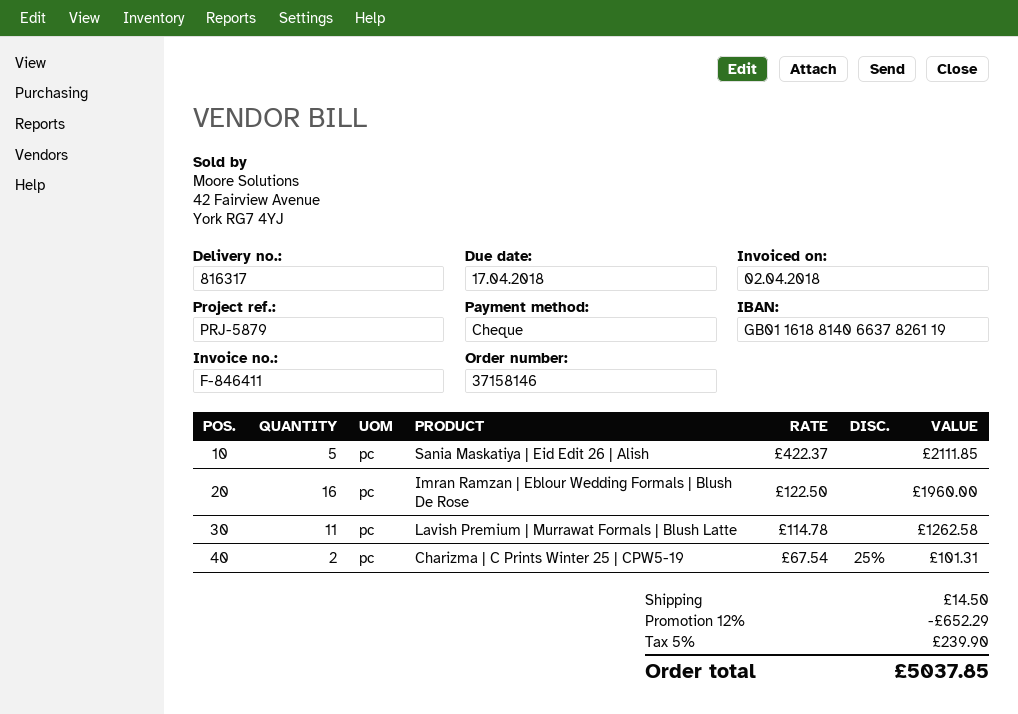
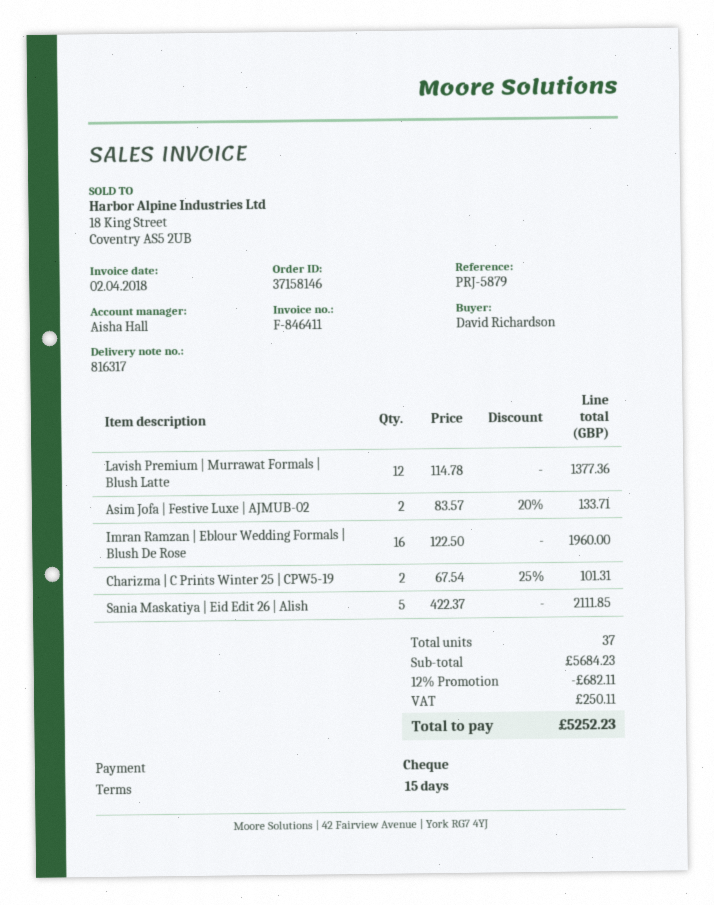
Lavish Premium | Murrawat Formals | Blush Latte: 11 x 114.78 = 1262.58 -> 12 x 114.78 = 1377.36
Asim Jofa | Festive Luxe | AJMUB-02: none -> 2 x 83.57 - 20% = 133.71
discount: 12% = 652.29 -> 12% = 682.11
shipping: 14.50 -> none
tax: 239.90 -> 250.11
total: 5037.85 -> 5252.23

